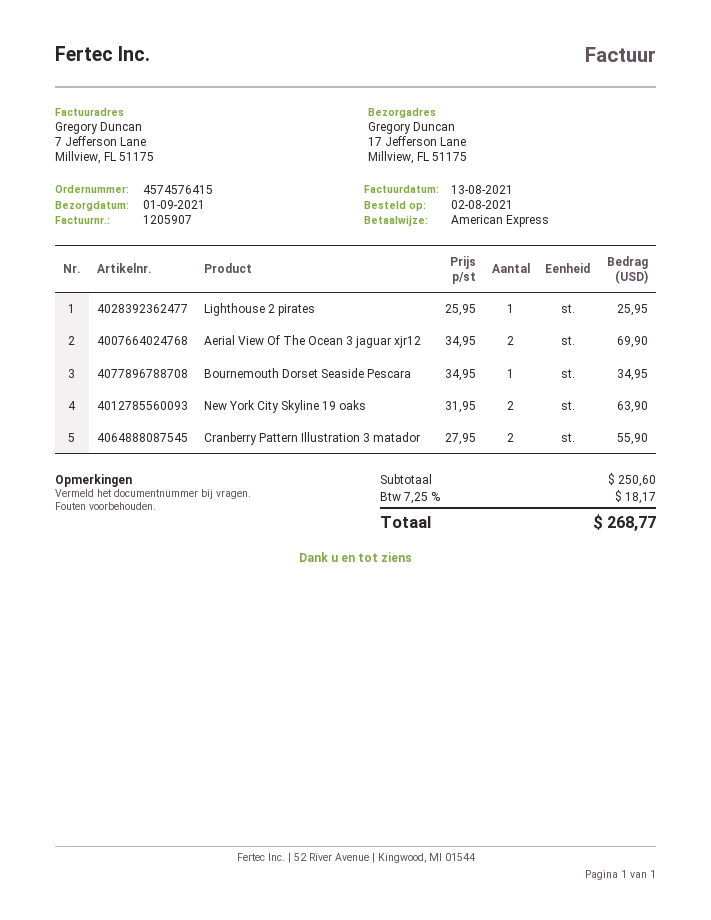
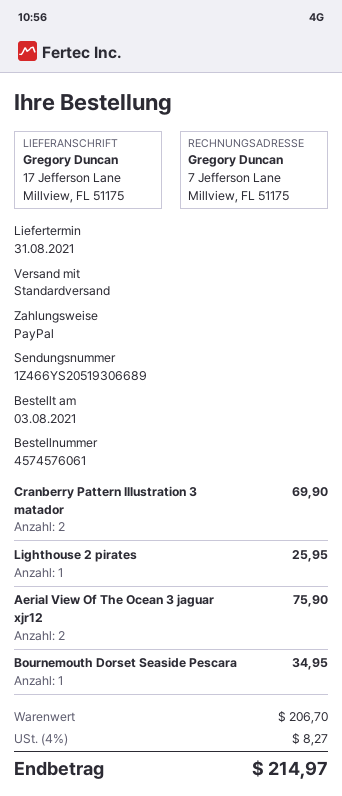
order number: 4574576415 -> 4574576061
order date: 2021-08-02 -> 2021-08-03
delivery date: 2021-09-01 -> 2021-08-31
payment method: American Express -> PayPal
Aerial View Of The Ocean 3 jaguar xjr12: 2 for 69.90 -> 2 for 75.90
New York City Skyline 19 oaks: 2 for 63.90 -> none
Cranberry Pattern Illustration 3 matador: 2 for 55.90 -> 2 for 69.90
subtotal: 250.60 -> 206.70
tax: 7.25% = 18.17 -> 4% = 8.27
total: 268.77 -> 214.97

